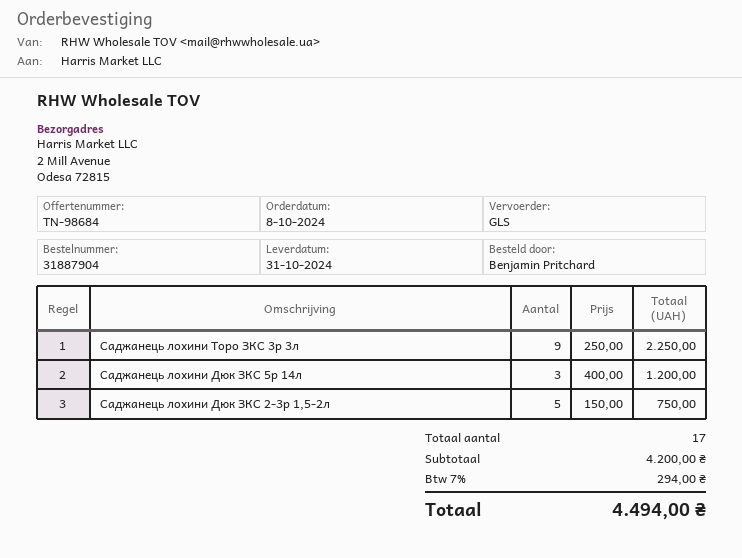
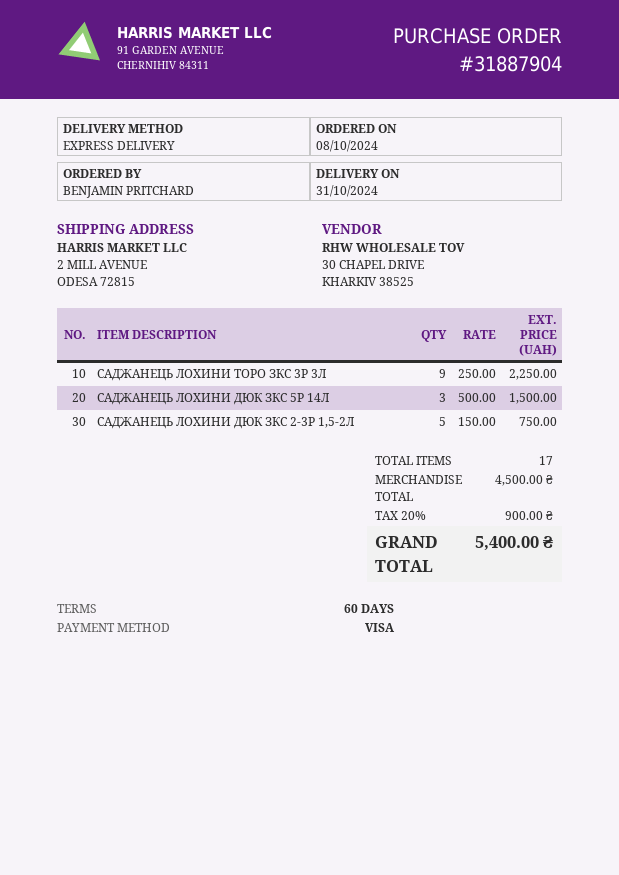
shipping method: GLS -> express
Саджанець лохини Дюк ЗКС 5р 14л: 3 x 400.00 = 1200.00 -> 3 x 500.00 = 1500.00
subtotal: 4200.00 -> 4500.00
tax: 7% = 294.00 -> 20% = 900.00
total: 4494.00 -> 5400.00

